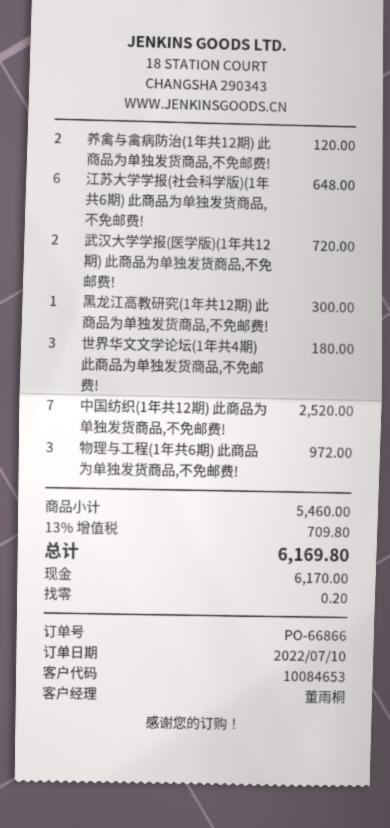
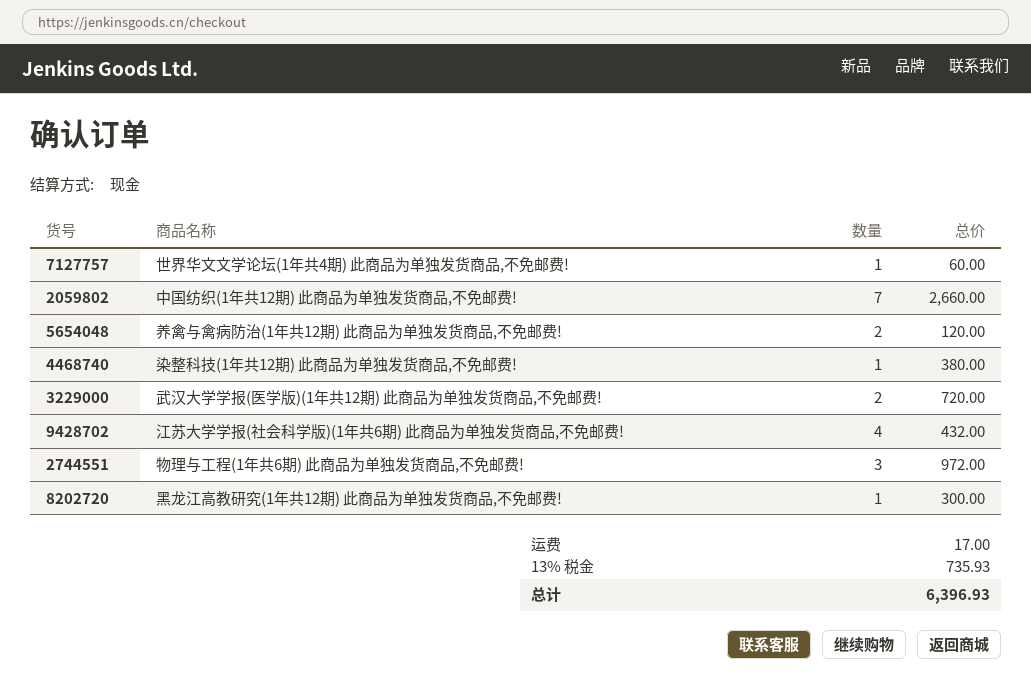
江苏大学学报(社会科学版)(1年共6期) 此商品为单独发货商品,不免邮费!: 6 for 648.00 -> 4 for 432.00
世界华文文学论坛(1年共4期) 此商品为单独发货商品,不免邮费!: 3 for 180.00 -> 1 for 60.00
中国纺织(1年共12期) 此商品为单独发货商品,不免邮费!: 7 for 2520.00 -> 7 for 2660.00
染整科技(1年共12期) 此商品为单独发货商品,不免邮费!: none -> 1 for 380.00
shipping: none -> 17.00
tax: 13% = 709.80 -> 13% = 735.93
total: 6169.80 -> 6396.93

